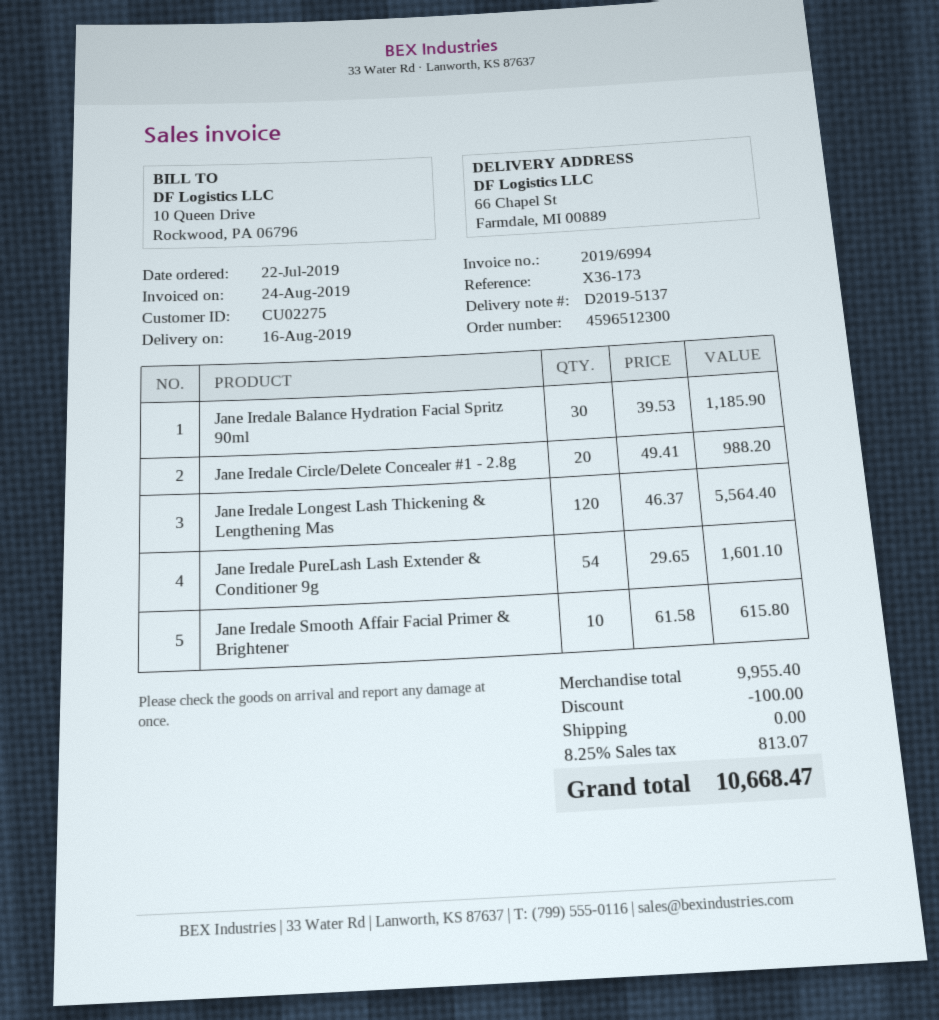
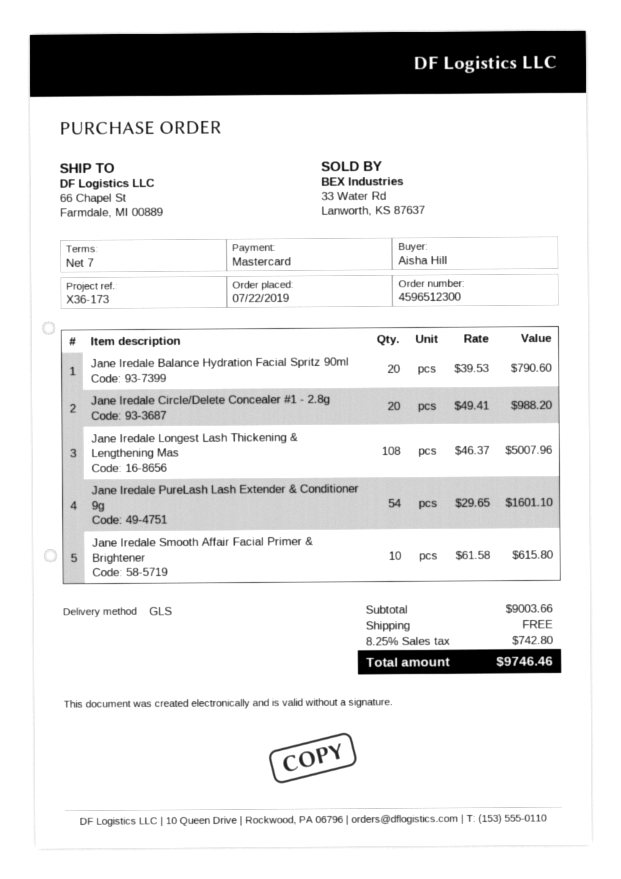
Jane Iredale Balance Hydration Facial Spritz 90ml: 30 x 39.53 = 1185.90 -> 20 x 39.53 = 790.60
Jane Iredale Longest Lash Thickening & Lengthening Mas: 120 x 46.37 = 5564.40 -> 108 x 46.37 = 5007.96
subtotal: 9955.40 -> 9003.66
discount: 100.00 -> none
tax: 8.25% = 813.07 -> 8.25% = 742.80
total: 10668.47 -> 9746.46

